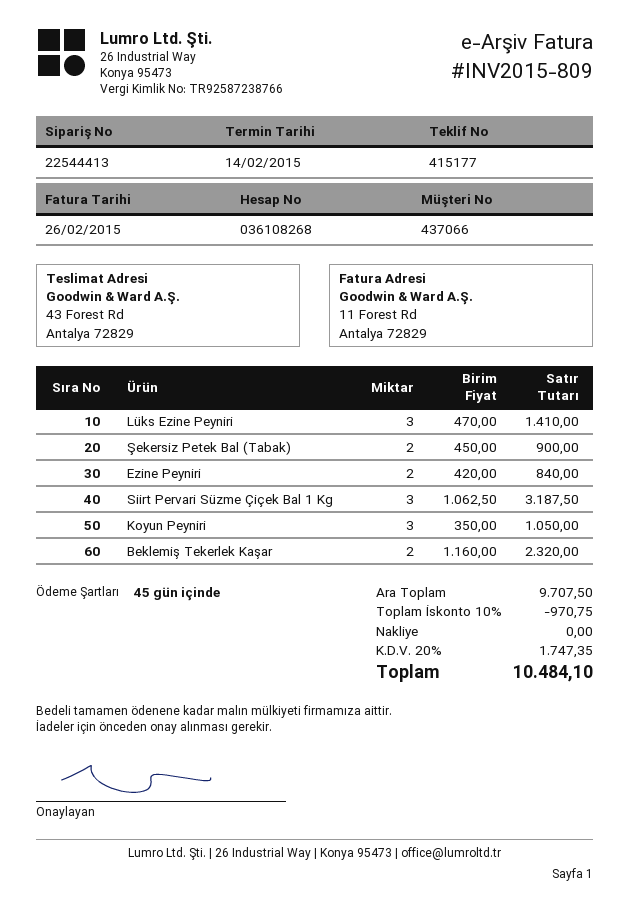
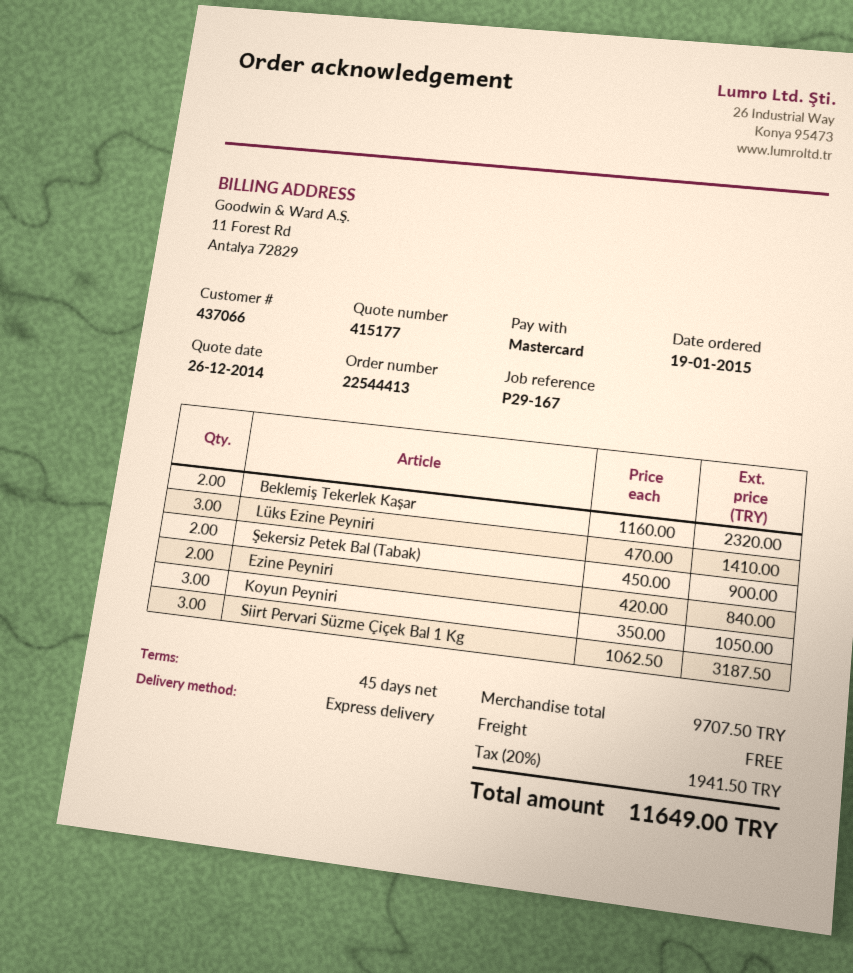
discount: 10% = 970.75 -> none
tax: 20% = 1747.35 -> 20% = 1941.50
total: 10484.10 -> 11649.00

